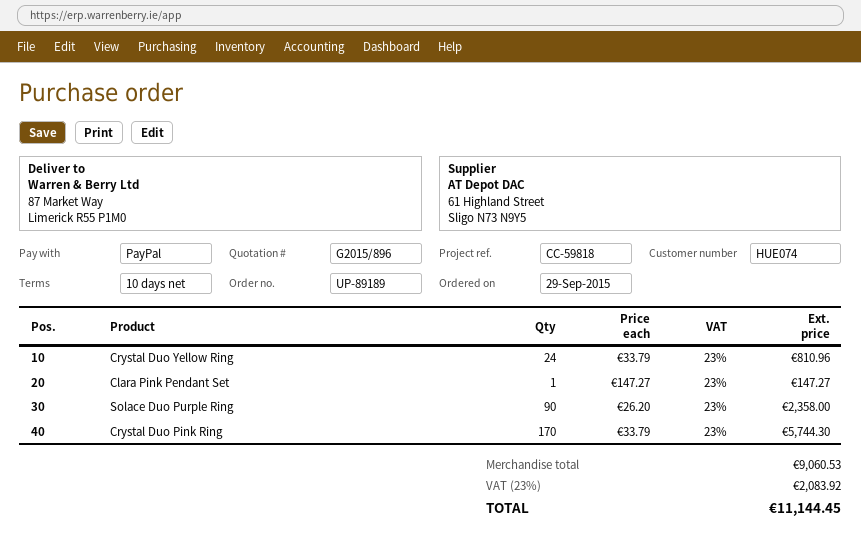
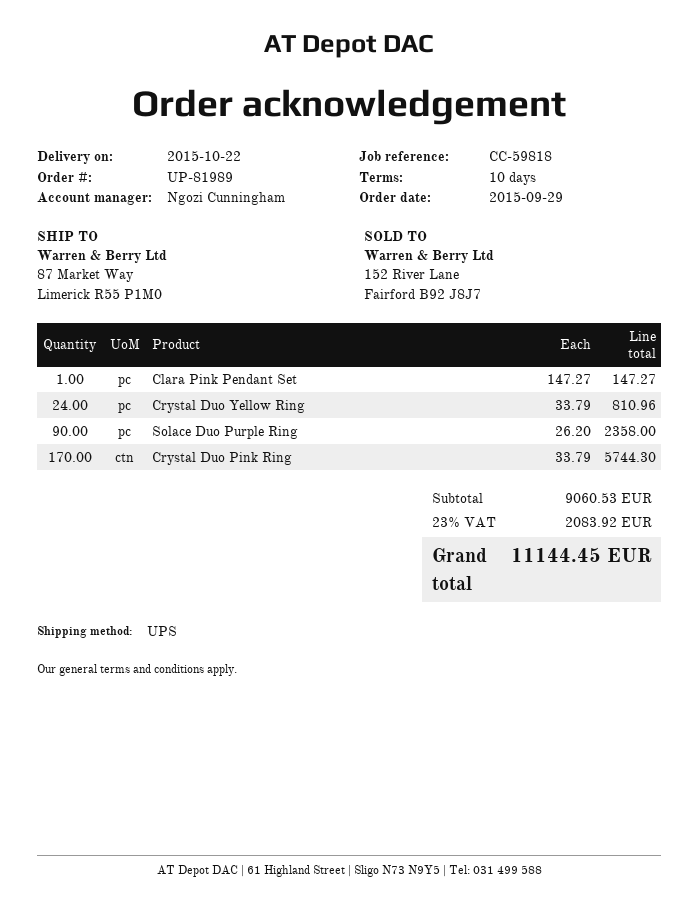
order number: UP-89189 -> UP-81989

